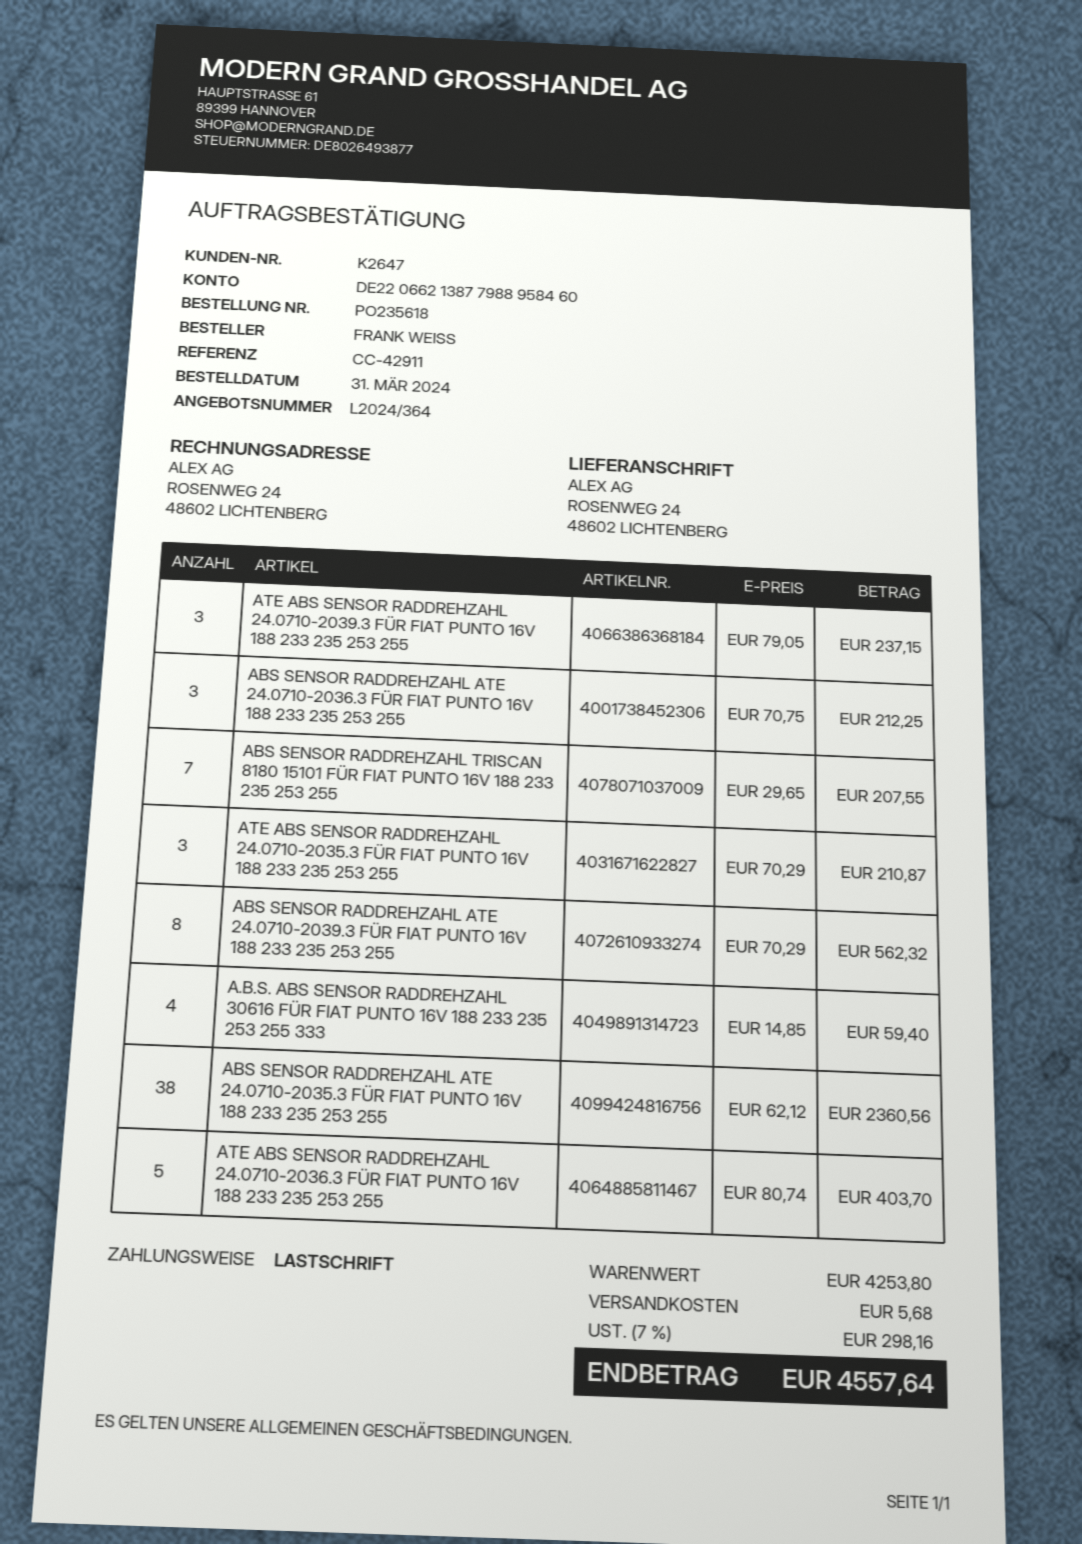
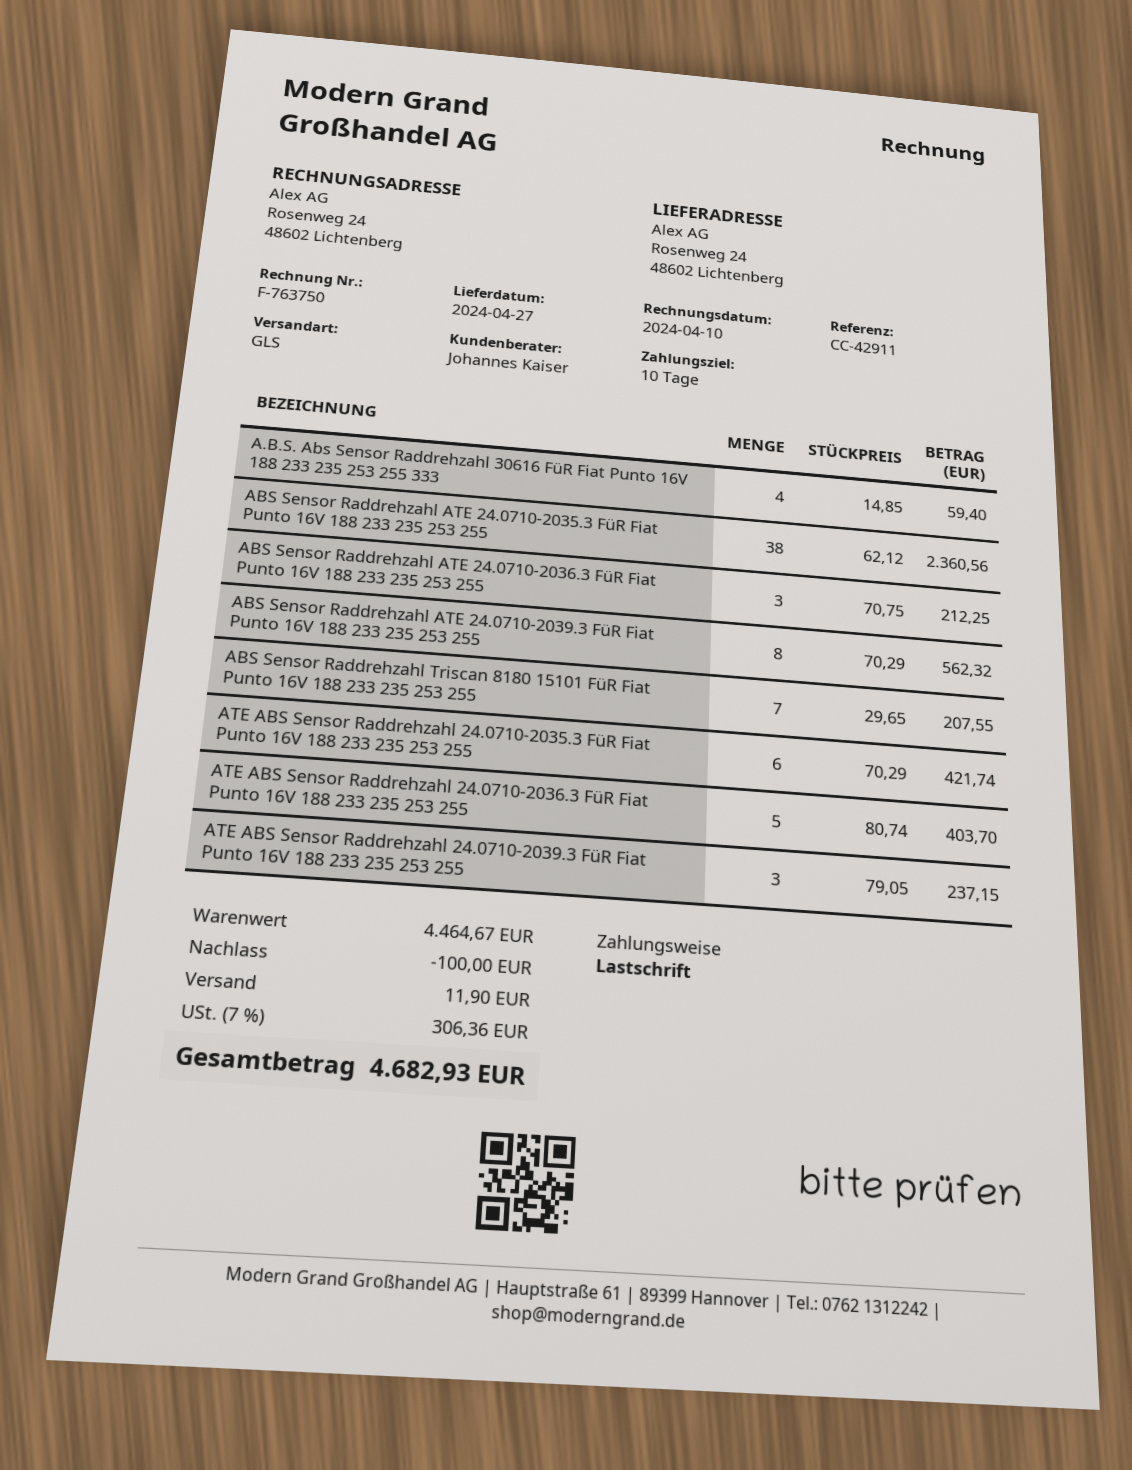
ATE ABS SENSOR RADDREHZAHL 24.0710-2035.3 FÜR FIAT PUNTO 16V 188 233 235 253 255: 3 x 70.29 = 210.87 -> 6 x 70.29 = 421.74
subtotal: 4253.80 -> 4464.67
discount: none -> 100.00
shipping: 5.68 -> 11.90
tax: 7% = 298.16 -> 7% = 306.36
total: 4557.64 -> 4682.93

